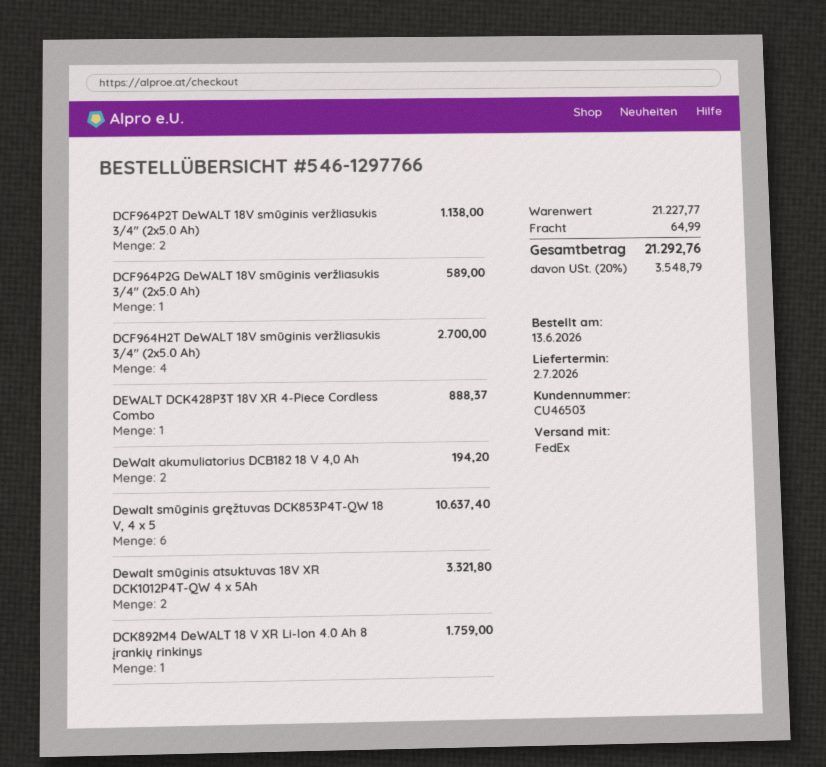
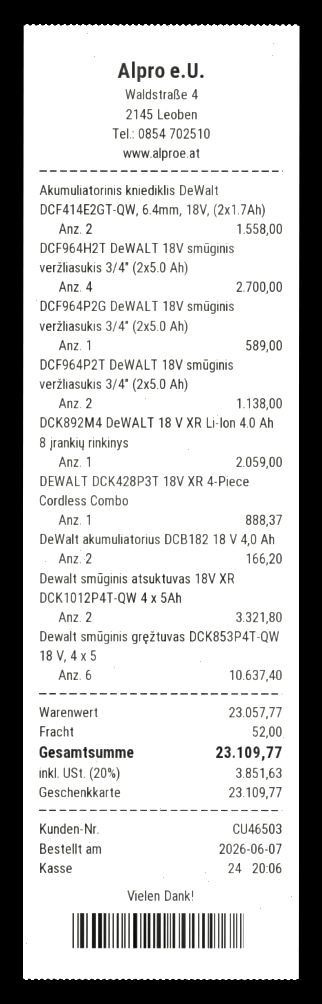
order date: 2026-06-13 -> 2026-06-07
DeWalt akumuliatorius DCB182 18 V 4,0 Ah: 2 for 194.20 -> 2 for 166.20
DCK892M4 DeWALT 18 V XR Li-Ion 4.0 Ah 8 įrankių rinkinys: 1 for 1759.00 -> 1 for 2059.00
Akumuliatorinis kniediklis DeWalt DCF414E2GT-QW, 6.4mm, 18V, (2x1.7Ah): none -> 2 for 1558.00
subtotal: 21227.77 -> 23057.77
shipping: 64.99 -> 52.00
tax: 20% = 3548.79 -> 20% = 3851.63
total: 21292.76 -> 23109.77

